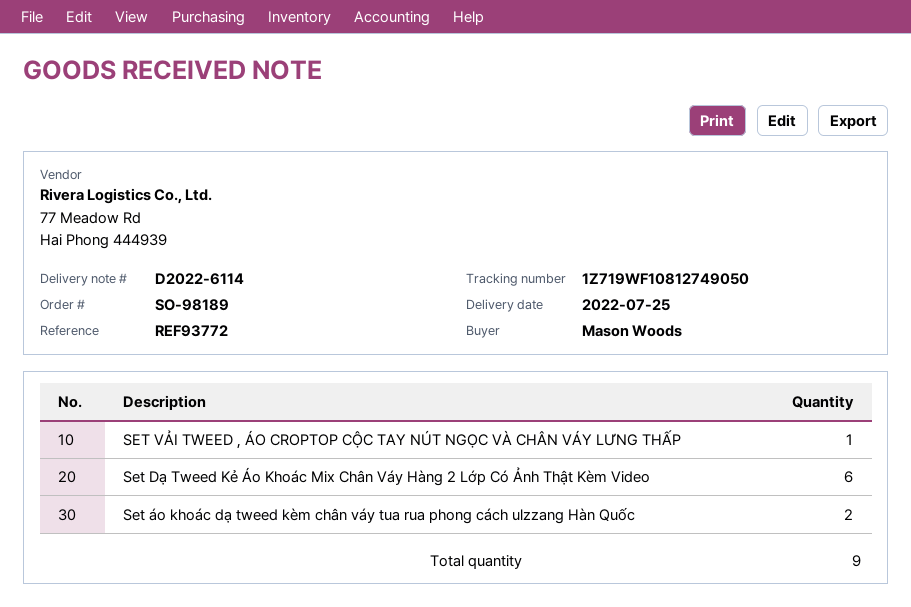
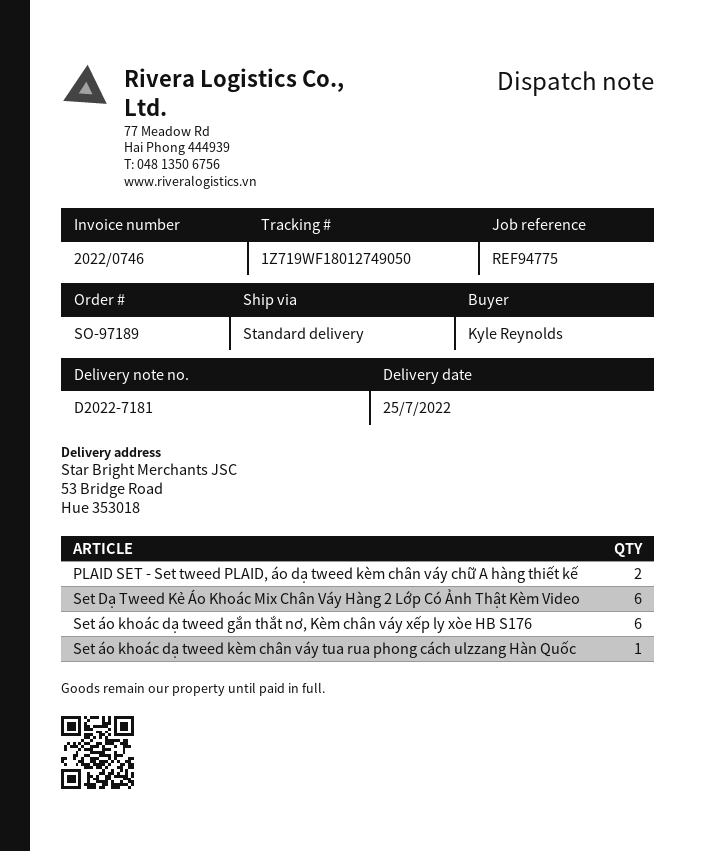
order number: SO-98189 -> SO-97189
delivery note number: D2022-6114 -> D2022-7181
reference: REF93772 -> REF94775
ordered by: Mason Woods -> Kyle Reynolds
tracking number: 1Z719WF10812749050 -> 1Z719WF18012749050
SET VẢI TWEED , ÁO CROPTOP CỘC TAY NÚT NGỌC VÀ CHÂN VÁY LƯNG THẤP: 1 -> none
Set áo khoác dạ tweed kèm chân váy tua rua phong cách ulzzang Hàn Quốc: 2 -> 1
PLAID SET - Set tweed PLAID, áo dạ tweed kèm chân váy chữ A hàng thiết kế: none -> 2
Set áo khoác dạ tweed gắn thắt nơ, Kèm chân váy xếp ly xòe HB S176: none -> 6

